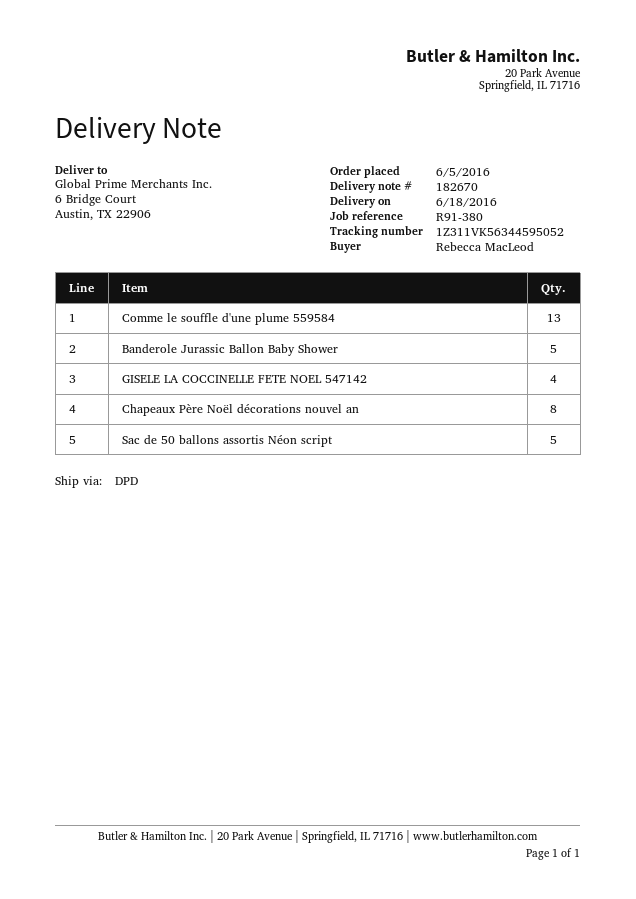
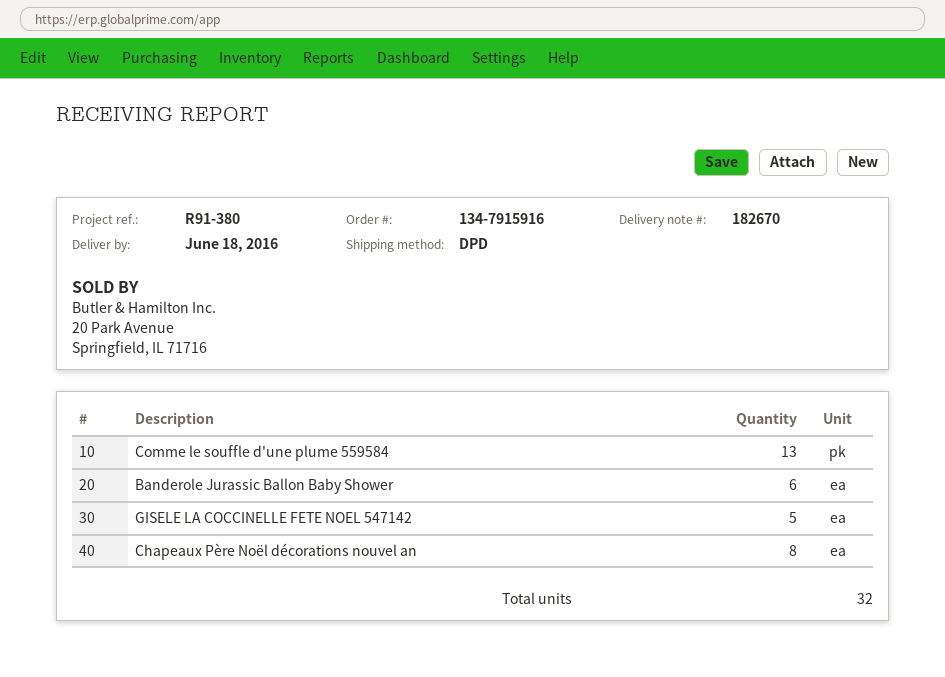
Banderole Jurassic Ballon Baby Shower: 5 -> 6
GISELE LA COCCINELLE FETE NOEL 547142: 4 -> 5
Sac de 50 ballons assortis Néon script: 5 -> none

